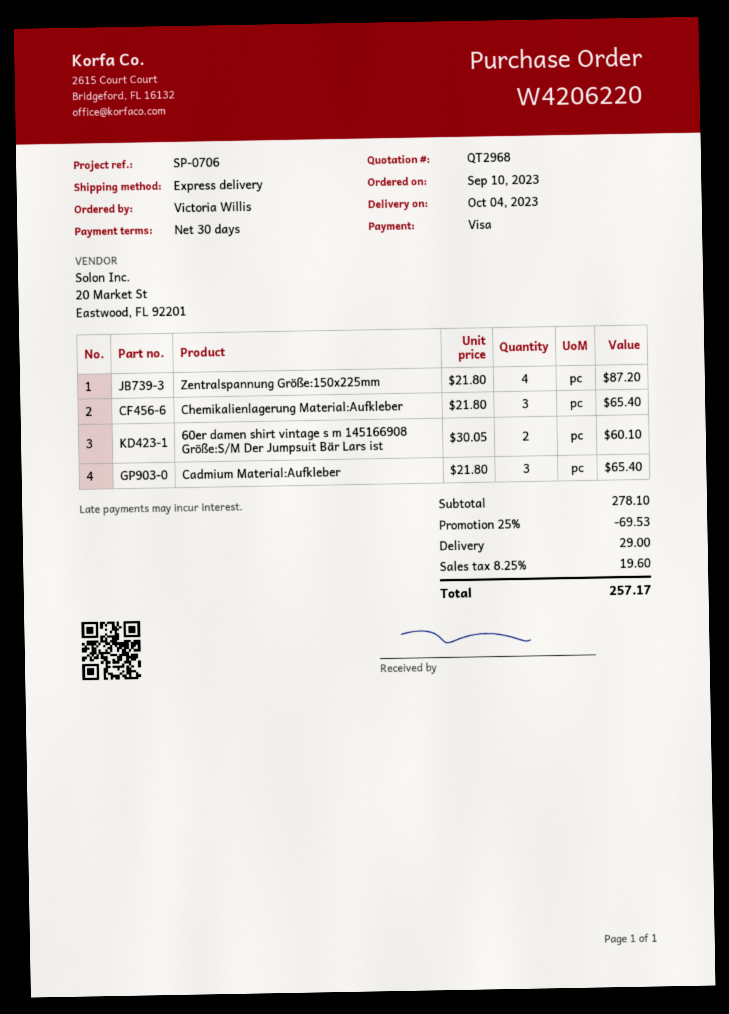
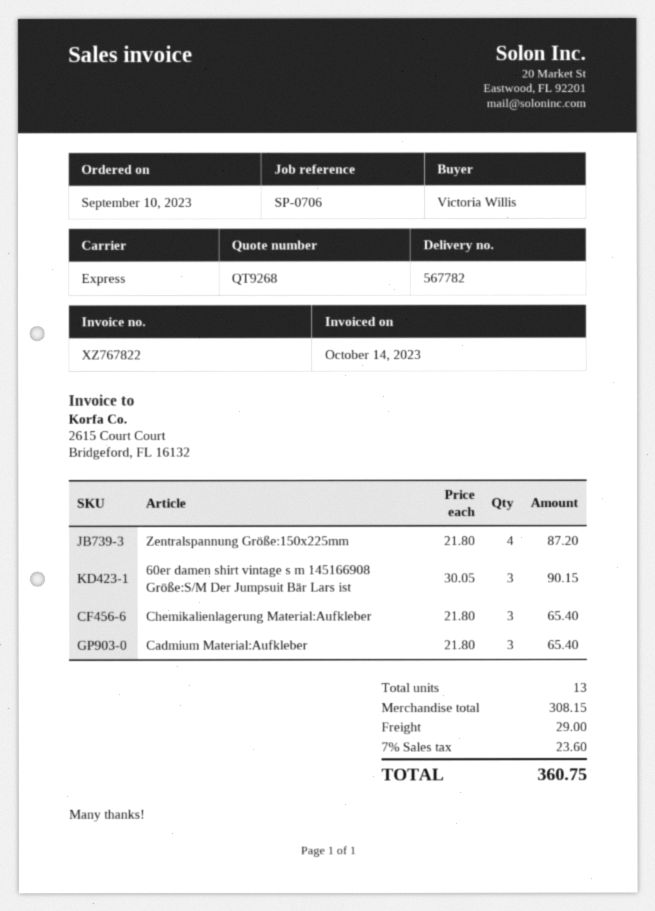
quote number: QT2968 -> QT9268
60er damen shirt vintage s m 145166908 Größe:S/M Der Jumpsuit Bär Lars ist: 2 x 30.05 = 60.10 -> 3 x 30.05 = 90.15
subtotal: 278.10 -> 308.15
discount: 25% = 69.53 -> none
tax: 8.25% = 19.60 -> 7% = 23.60
total: 257.17 -> 360.75

